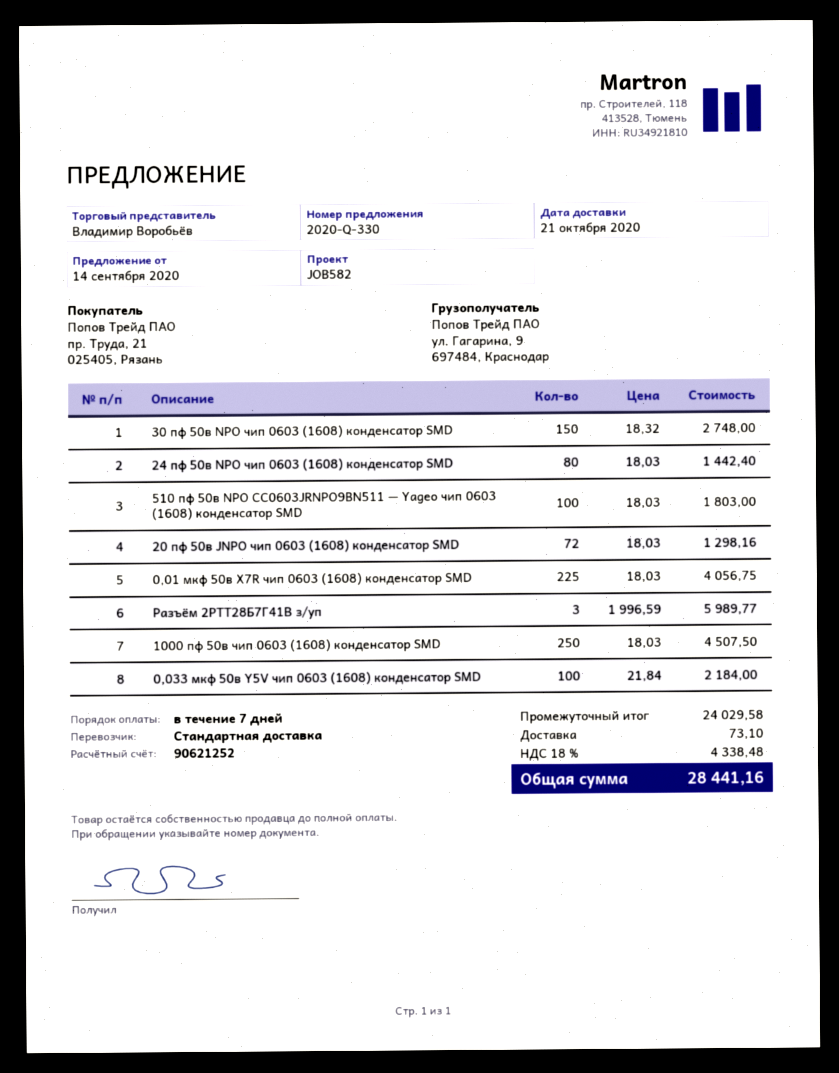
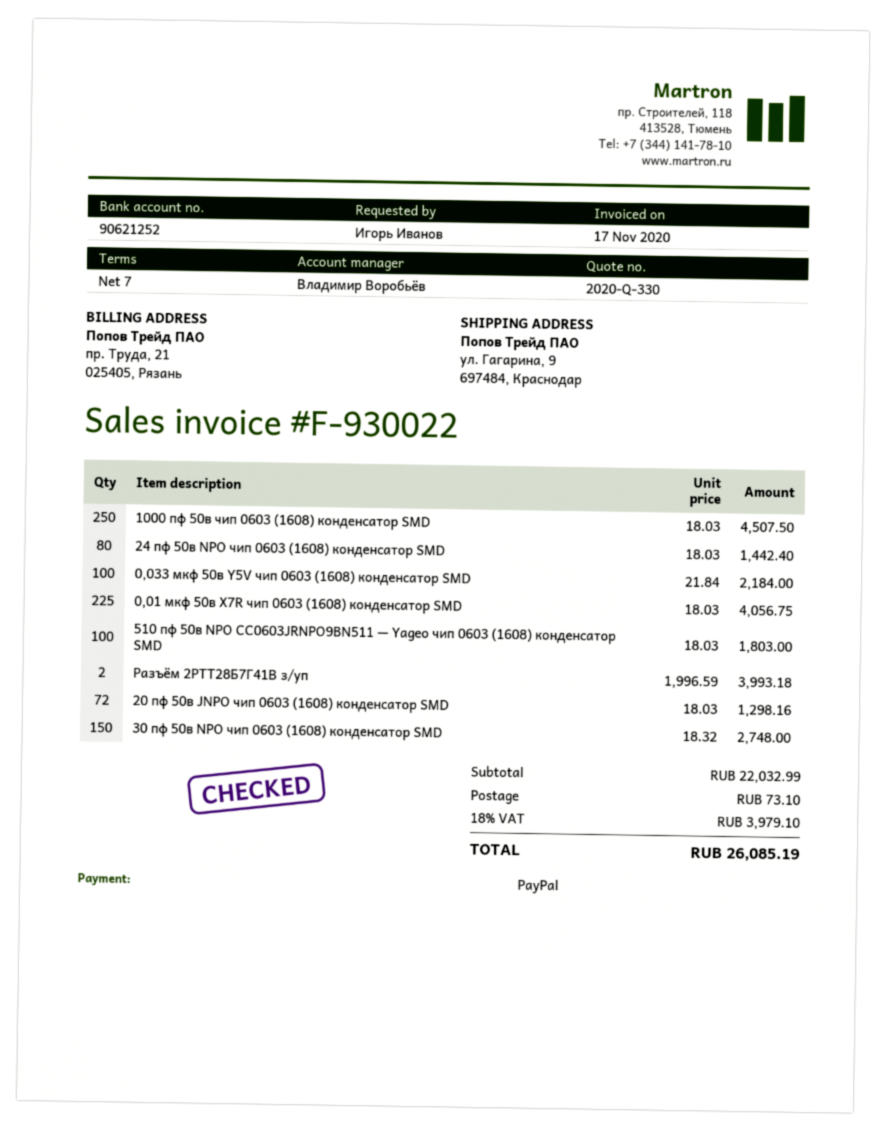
Разъём 2РТТ28Б7Г41В з/уп: 3 x 1996.59 = 5989.77 -> 2 x 1996.59 = 3993.18
subtotal: 24029.58 -> 22032.99
tax: 18% = 4338.48 -> 18% = 3979.10
total: 28441.16 -> 26085.19

